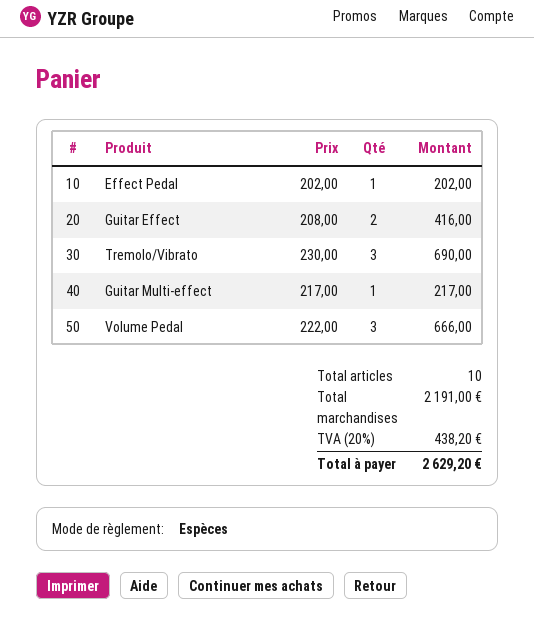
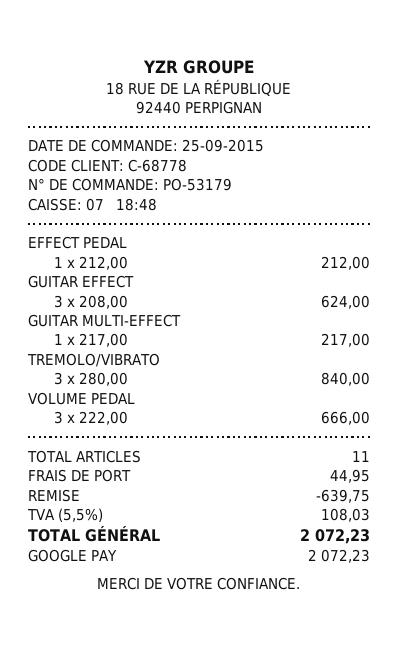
payment method: cash -> Google Pay
Effect Pedal: 1 x 202.00 = 202.00 -> 1 x 212.00 = 212.00
Guitar Effect: 2 x 208.00 = 416.00 -> 3 x 208.00 = 624.00
Tremolo/Vibrato: 3 x 230.00 = 690.00 -> 3 x 280.00 = 840.00
total quantity: 10 -> 11
discount: none -> 639.75
shipping: none -> 44.95
tax: 20% = 438.20 -> 5.5% = 108.03
total: 2629.20 -> 2072.23

